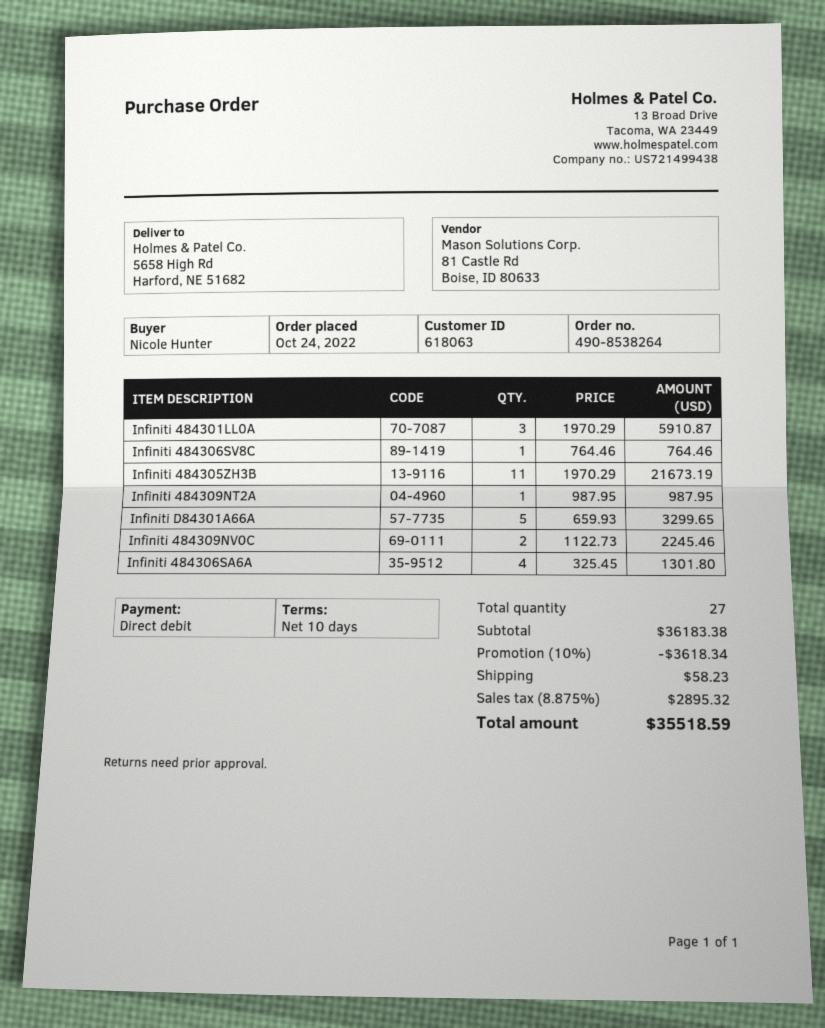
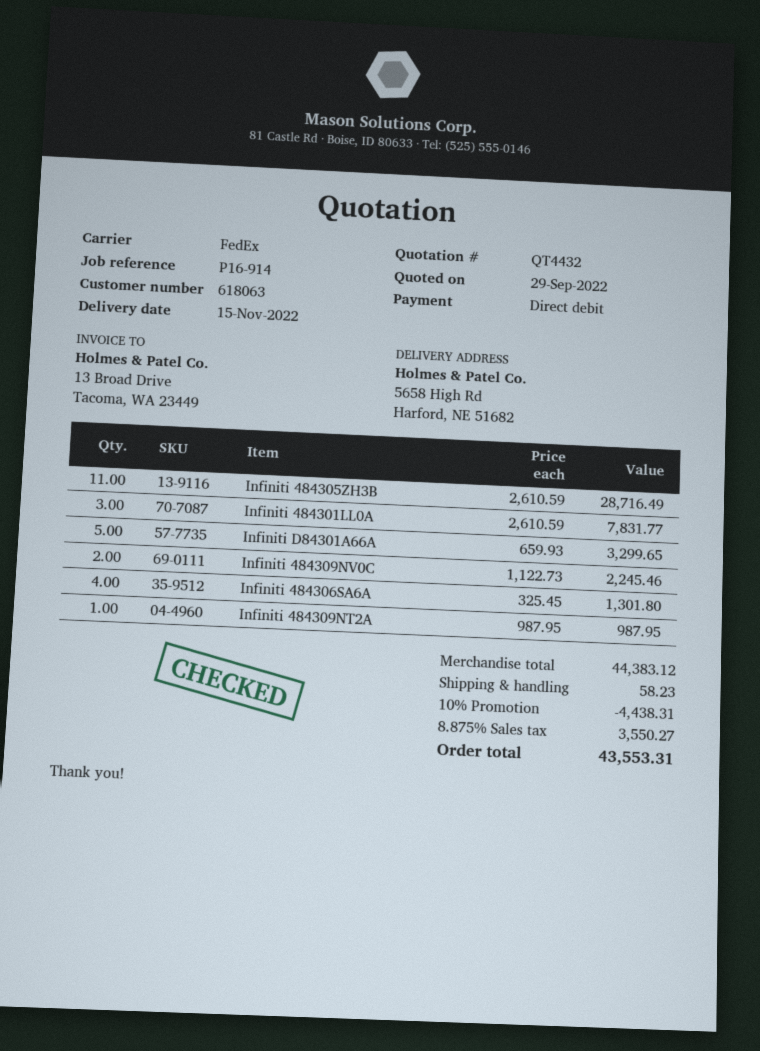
Infiniti 484301LL0A: 3 x 1970.29 = 5910.87 -> 3 x 2610.59 = 7831.77
Infiniti 484306SV8C: 1 x 764.46 = 764.46 -> none
Infiniti 484305ZH3B: 11 x 1970.29 = 21673.19 -> 11 x 2610.59 = 28716.49
subtotal: 36183.38 -> 44383.12
discount: 10% = 3618.34 -> 10% = 4438.31
tax: 8.875% = 2895.32 -> 8.875% = 3550.27
total: 35518.59 -> 43553.31

